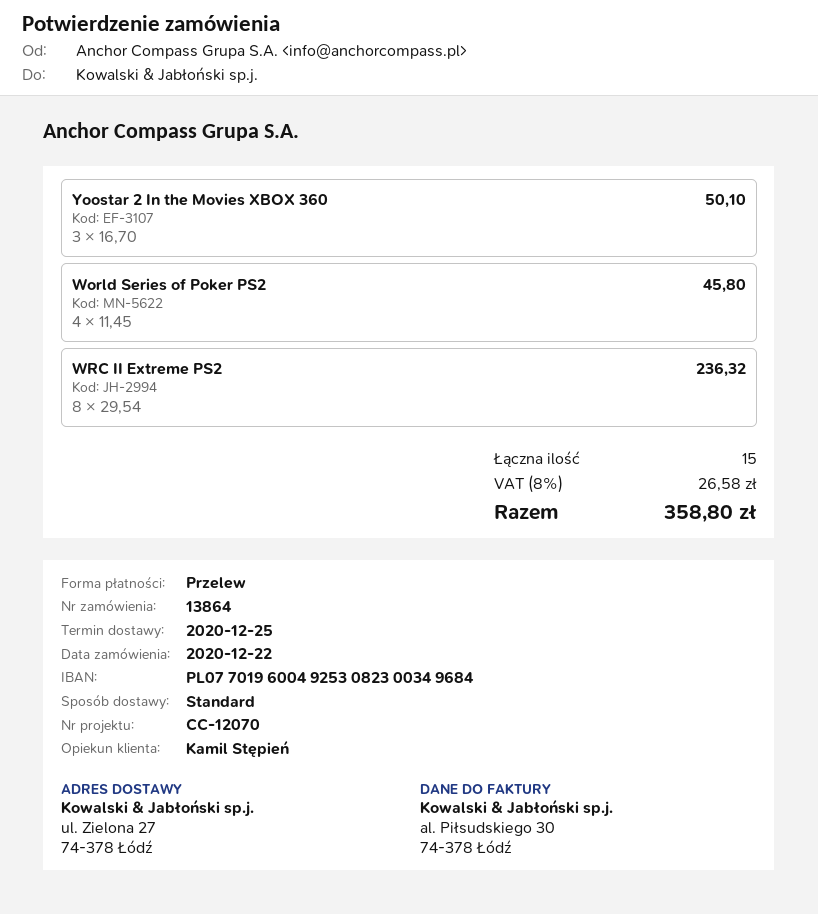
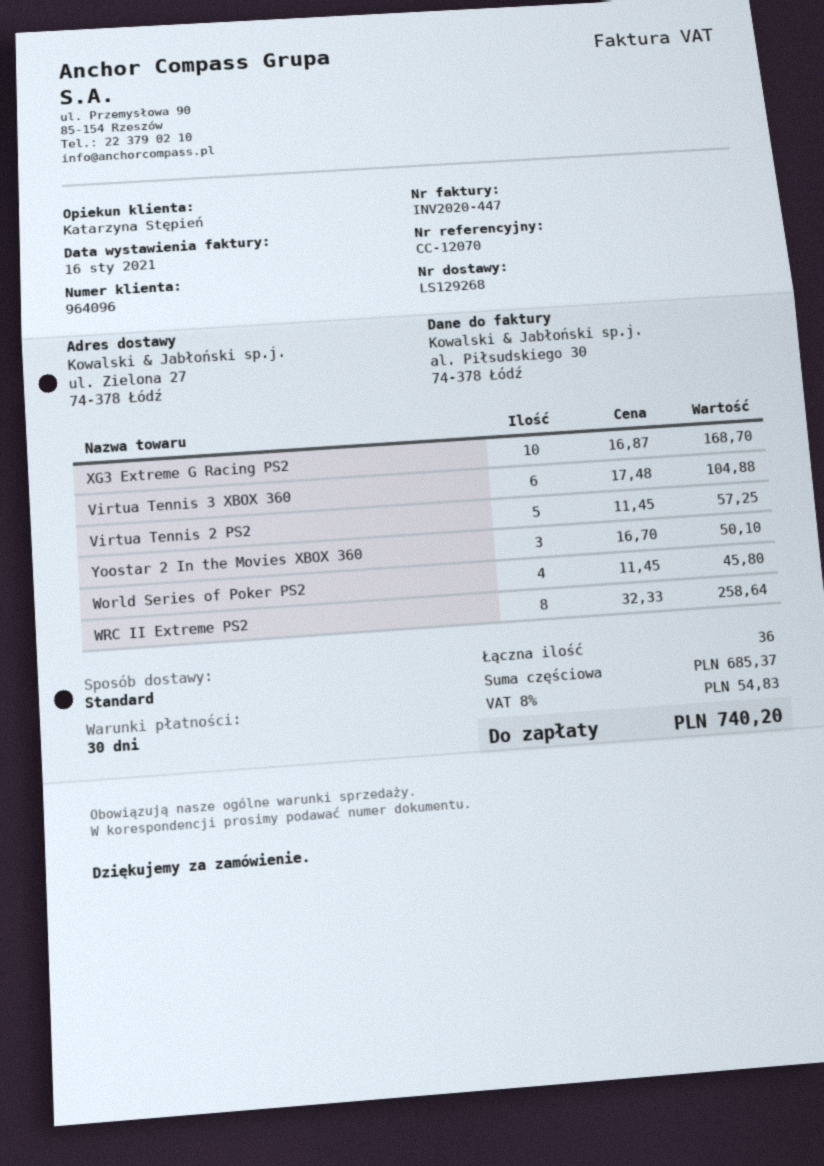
sales rep: Kamil Stępień -> Katarzyna Stępień
WRC II Extreme PS2: 8 x 29.54 = 236.32 -> 8 x 32.33 = 258.64
XG3 Extreme G Racing PS2: none -> 10 x 16.87 = 168.70
Virtua Tennis 3 XBOX 360: none -> 6 x 17.48 = 104.88
Virtua Tennis 2 PS2: none -> 5 x 11.45 = 57.25
total quantity: 15 -> 36
tax: 8% = 26.58 -> 8% = 54.83
total: 358.80 -> 740.20

